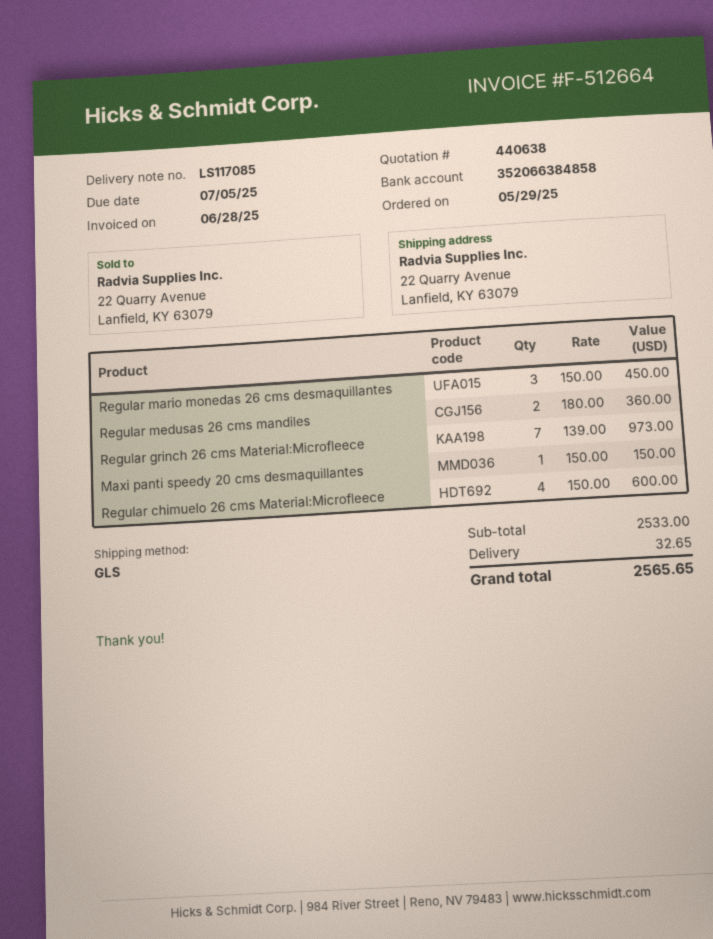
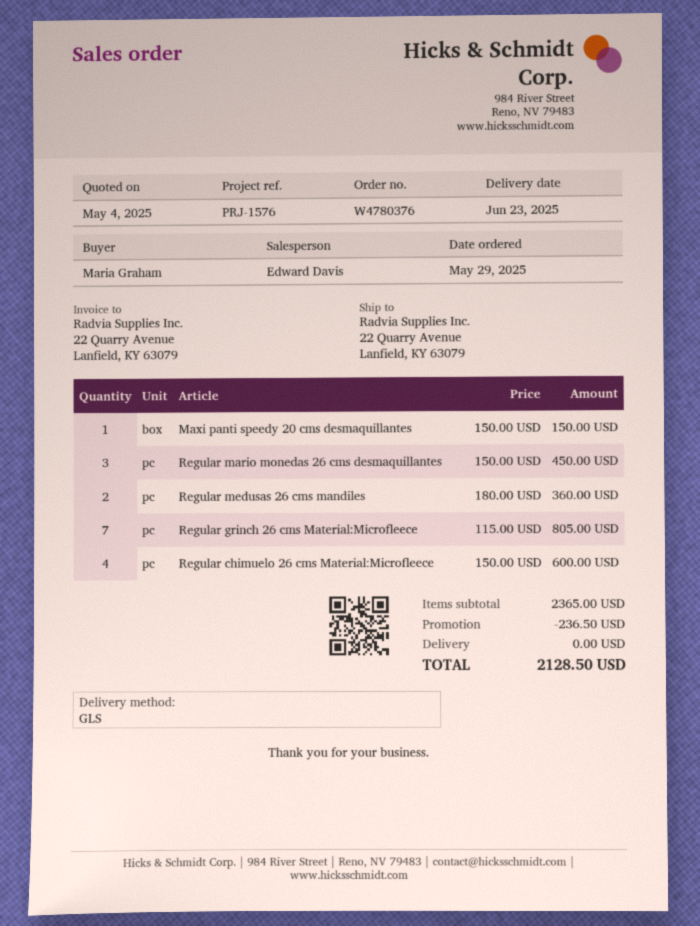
Regular grinch 26 cms Material:Microfleece: 7 x 139.00 = 973.00 -> 7 x 115.00 = 805.00
subtotal: 2533.00 -> 2365.00
discount: none -> 236.50
shipping: 32.65 -> 0.00
total: 2565.65 -> 2128.50

